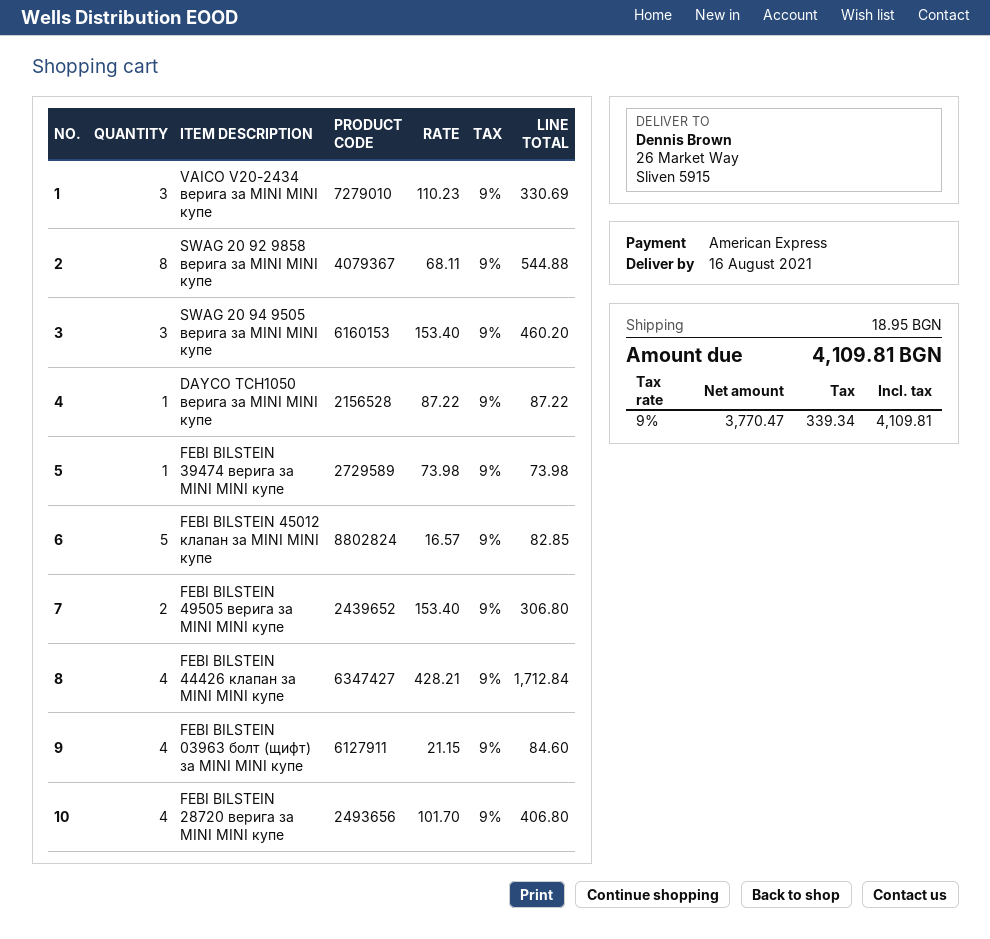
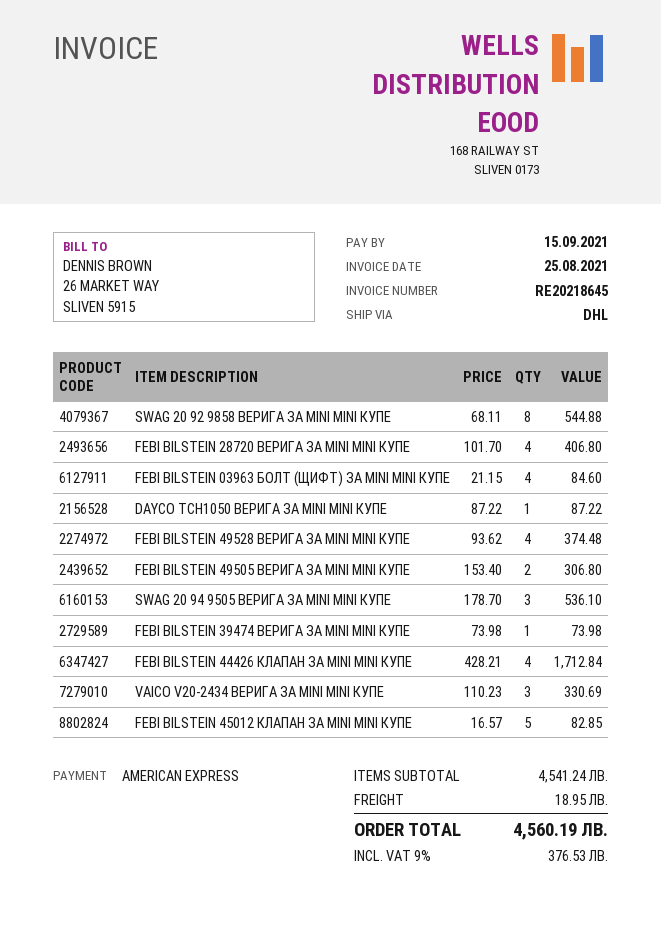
SWAG 20 94 9505 верига за MINI MINI купе: 3 x 153.40 = 460.20 -> 3 x 178.70 = 536.10
FEBI BILSTEIN 49528 ВЕРИГА ЗА MINI MINI КУПЕ: none -> 4 x 93.62 = 374.48
tax: 9% = 339.34 -> 9% = 376.53
total: 4109.81 -> 4560.19

